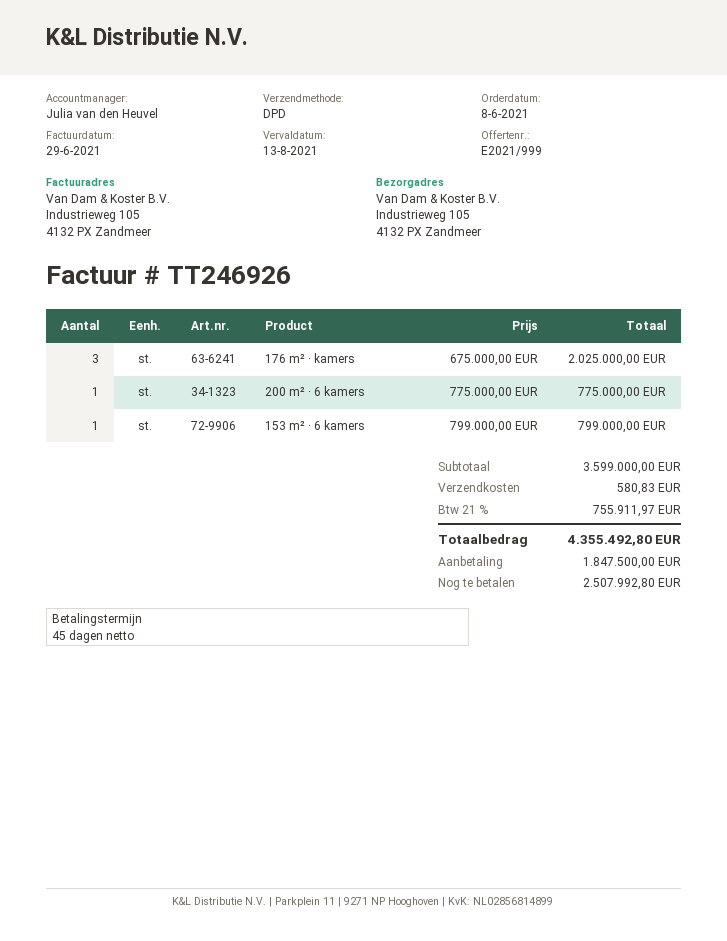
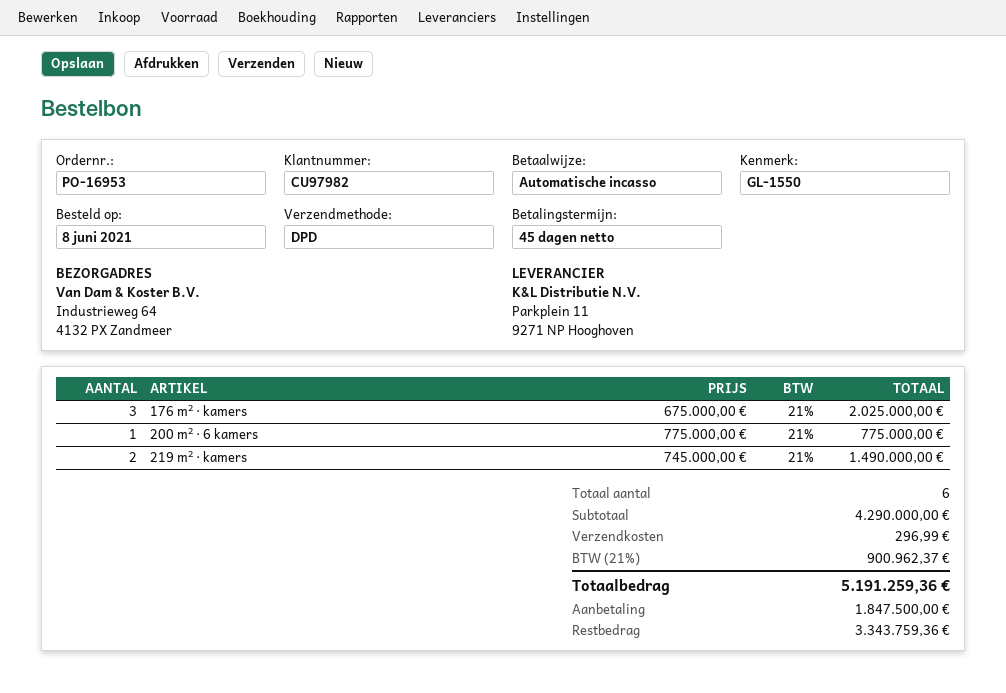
ship to: Industrieweg 105, 4132 PX Zandmeer -> Industrieweg 64, 4132 PX Zandmeer
153 m² · 6 kamers: 1 x 799000.00 = 799000.00 -> none
219 m² · kamers: none -> 2 x 745000.00 = 1490000.00
subtotal: 3599000.00 -> 4290000.00
shipping: 580.83 -> 296.99
tax: 21% = 755911.97 -> 21% = 900962.37
total: 4355492.80 -> 5191259.36
balance: 2507992.80 -> 3343759.36

